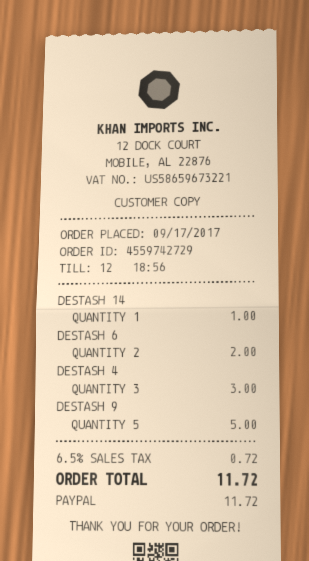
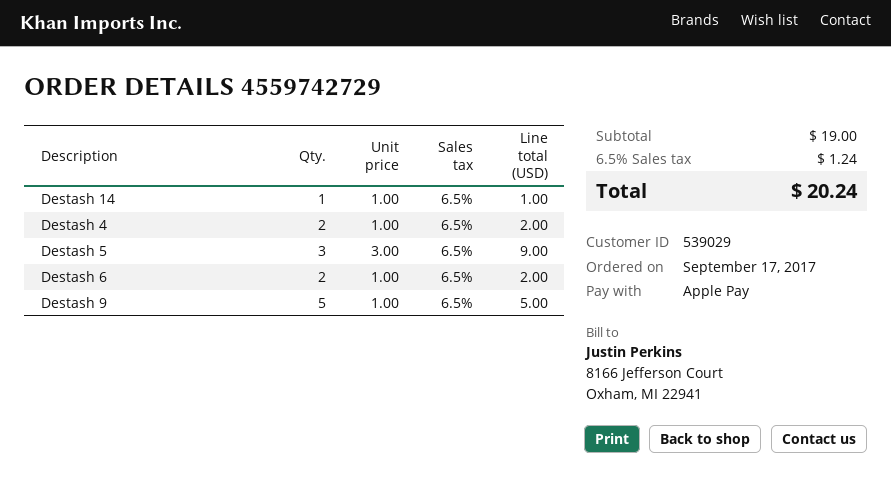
payment method: PayPal -> Apple Pay
DESTASH 4: 3 for 3.00 -> 2 for 2.00
Destash 5: none -> 3 for 9.00
tax: 6.5% = 0.72 -> 6.5% = 1.24
total: 11.72 -> 20.24

